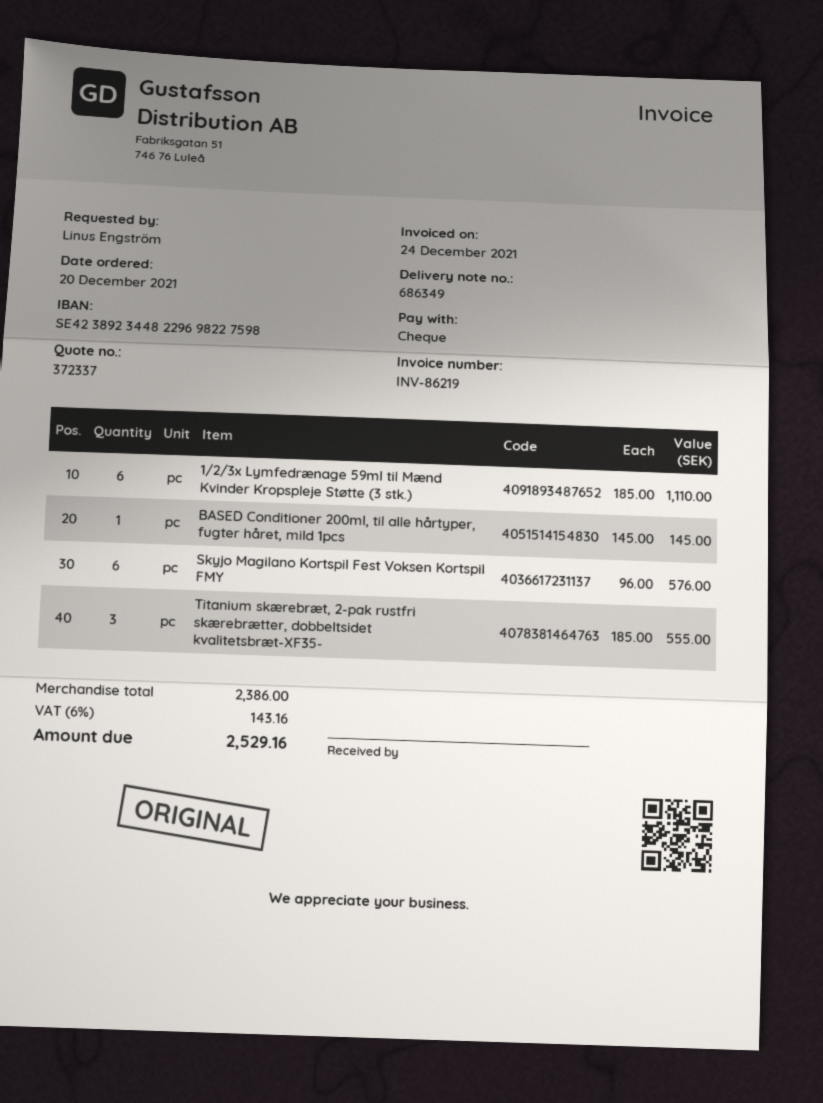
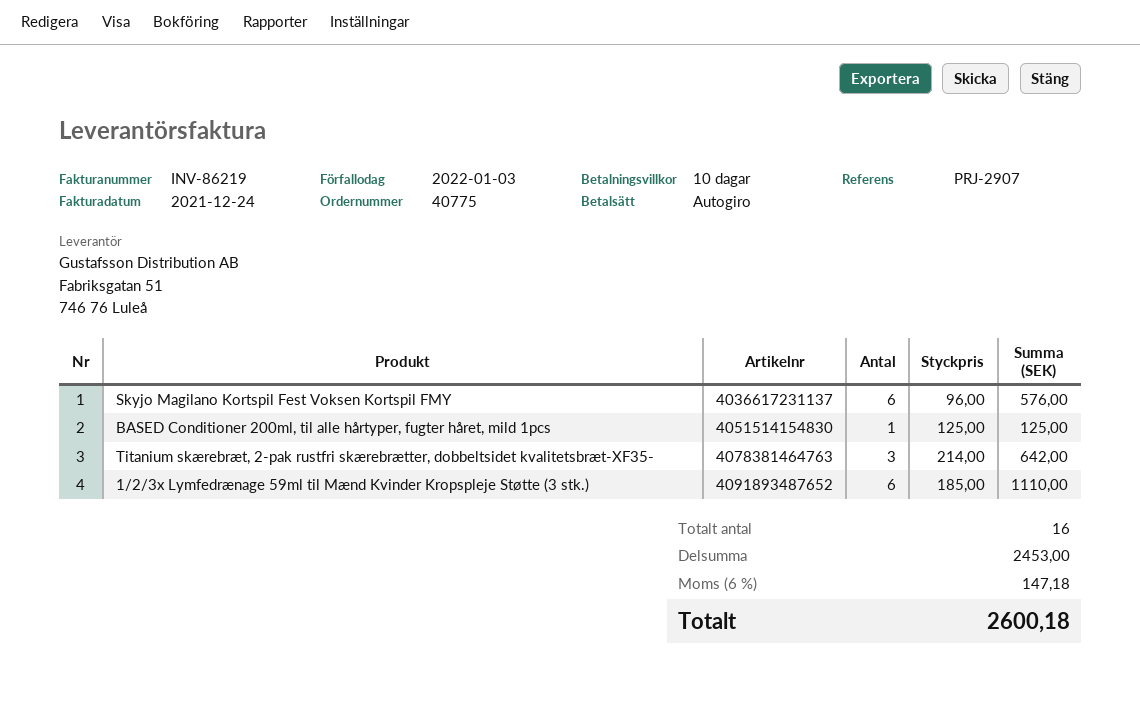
payment method: cheque -> direct debit
BASED Conditioner 200ml, til alle hårtyper, fugter håret, mild 1pcs: 1 x 145.00 = 145.00 -> 1 x 125.00 = 125.00
Titanium skærebræt, 2-pak rustfri skærebrætter, dobbeltsidet kvalitetsbræt-XF35-: 3 x 185.00 = 555.00 -> 3 x 214.00 = 642.00
subtotal: 2386.00 -> 2453.00
tax: 6% = 143.16 -> 6% = 147.18
total: 2529.16 -> 2600.18

